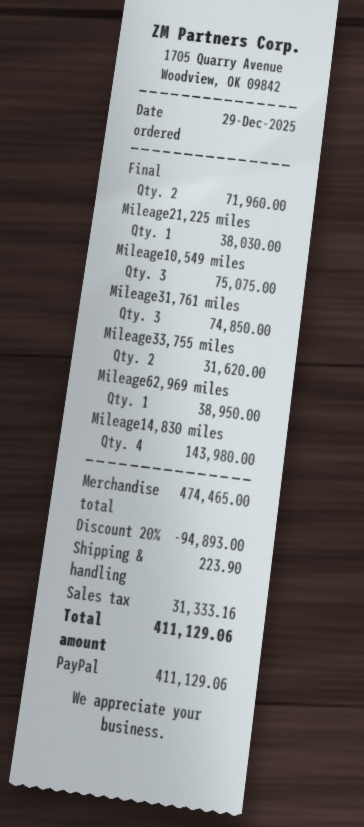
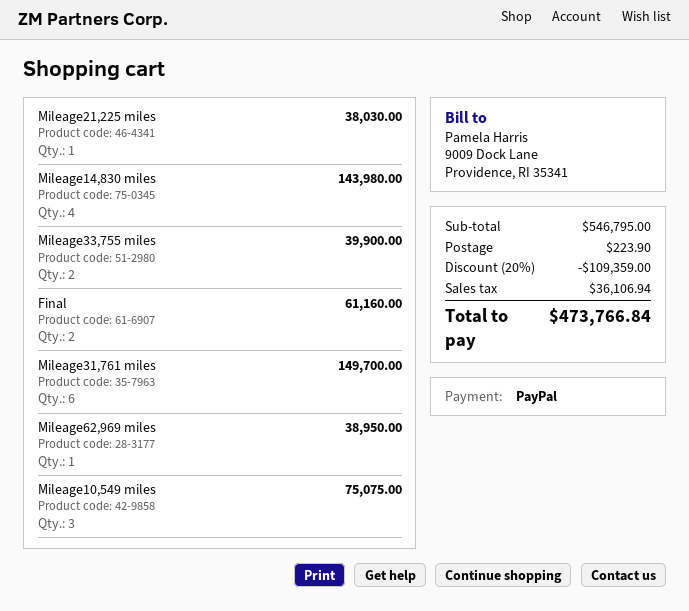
Final: 2 for 71960.00 -> 2 for 61160.00
Mileage31,761 miles: 3 for 74850.00 -> 6 for 149700.00
Mileage33,755 miles: 2 for 31620.00 -> 2 for 39900.00
subtotal: 474465.00 -> 546795.00
discount: 20% = 94893.00 -> 20% = 109359.00
tax: 31333.16 -> 36106.94
total: 411129.06 -> 473766.84

